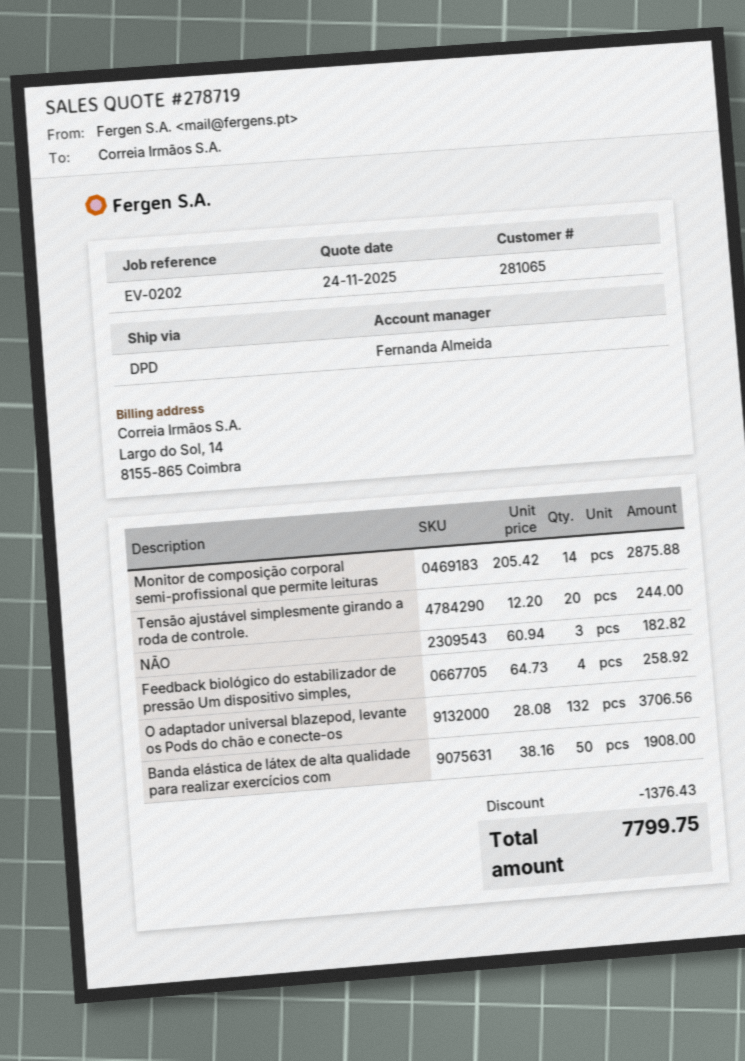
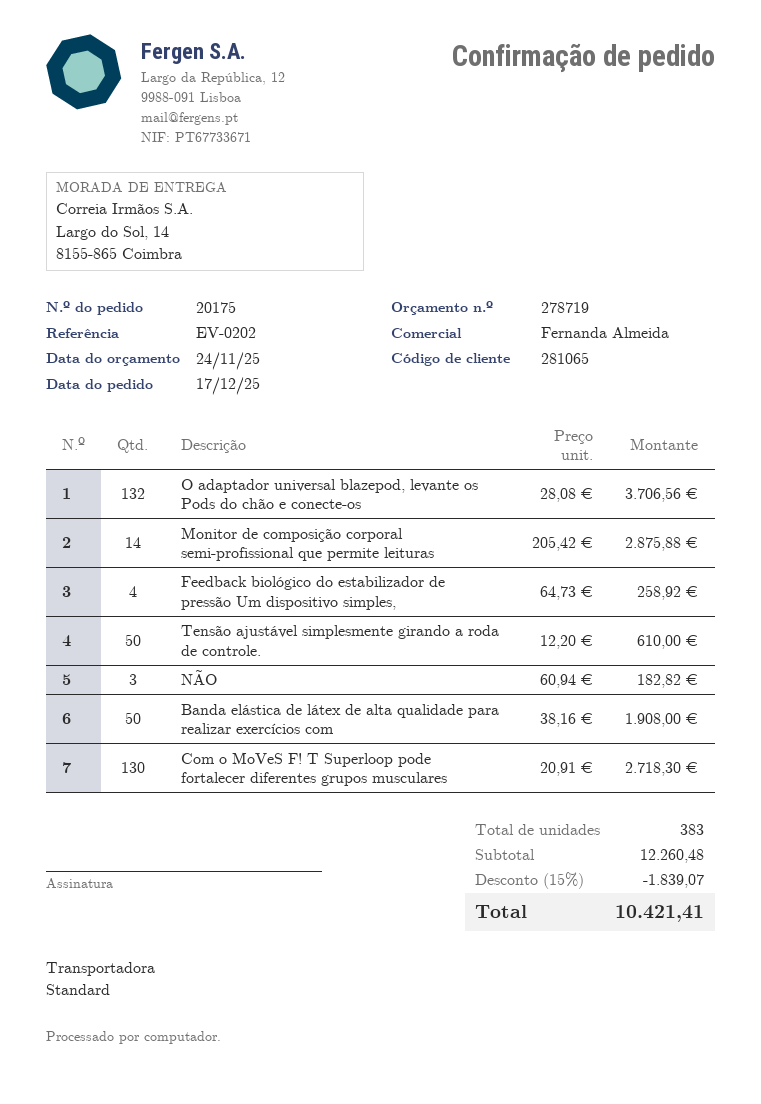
shipping method: DPD -> standard
Tensão ajustável simplesmente girando a roda de controle.: 20 x 12.20 = 244.00 -> 50 x 12.20 = 610.00
Com o MoVeS F! T Superloop pode fortalecer diferentes grupos musculares: none -> 130 x 20.91 = 2718.30
discount: 1376.43 -> 1839.07
total: 7799.75 -> 10421.41

